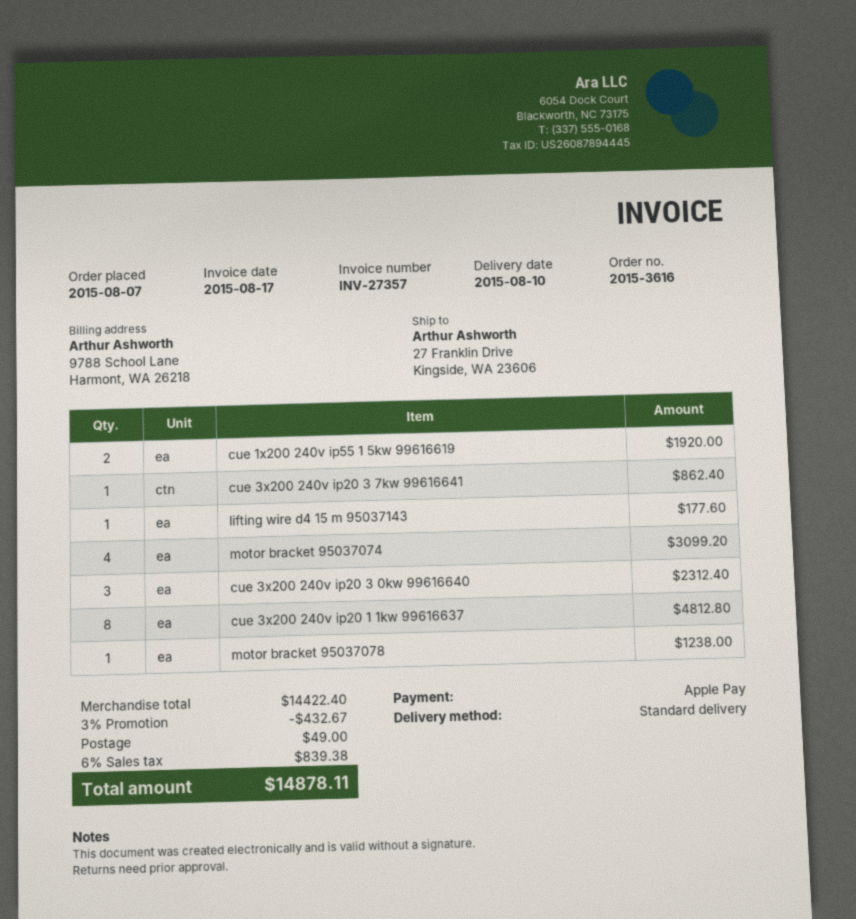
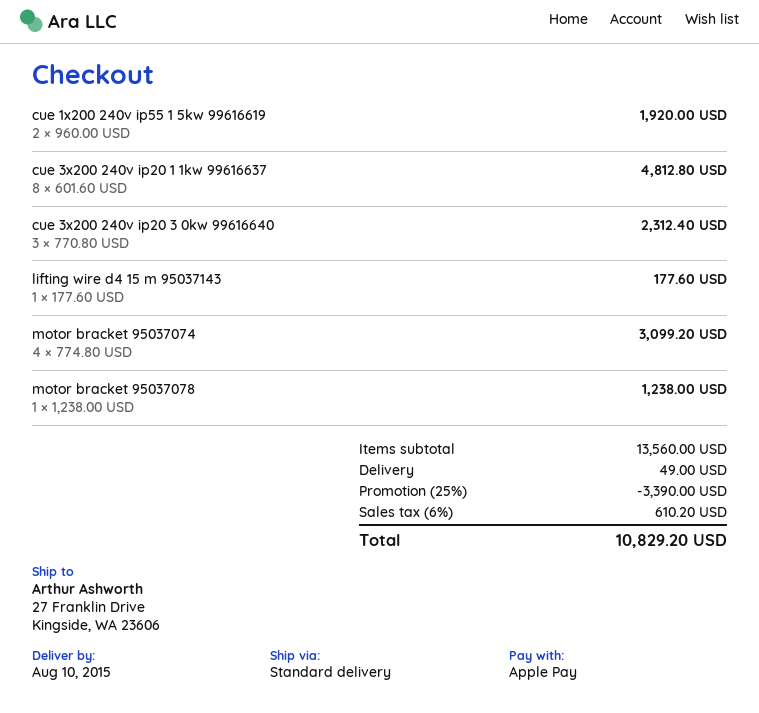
cue 3x200 240v ip20 3 7kw 99616641: 1 for 862.40 -> none
subtotal: 14422.40 -> 13560.00
discount: 3% = 432.67 -> 25% = 3390.00
tax: 6% = 839.38 -> 6% = 610.20
total: 14878.11 -> 10829.20

